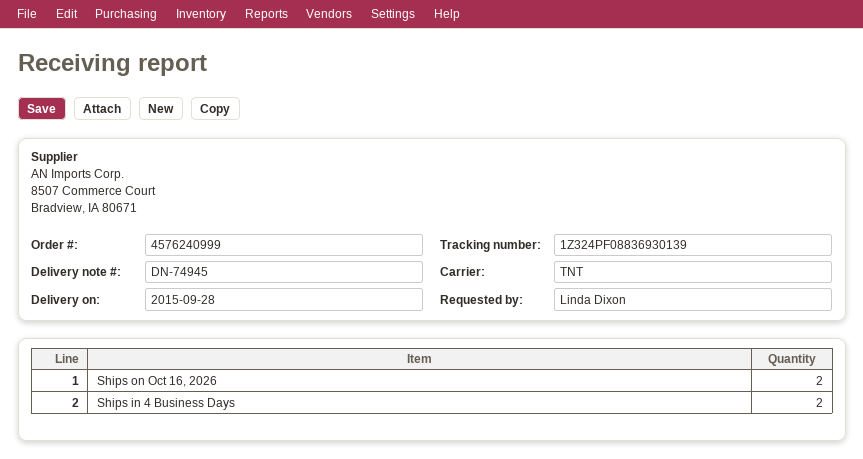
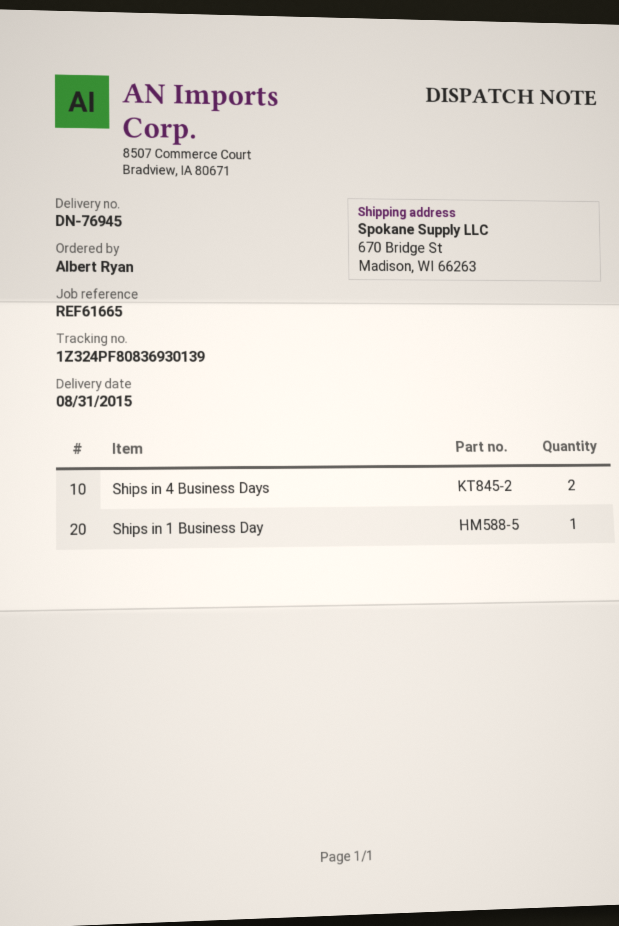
delivery note number: DN-74945 -> DN-76945
delivery date: 2015-09-28 -> 2015-08-31
ordered by: Linda Dixon -> Albert Ryan
tracking number: 1Z324PF08836930139 -> 1Z324PF80836930139
Ships on Oct 16, 2026: 2 -> none
Ships in 1 Business Day: none -> 1

